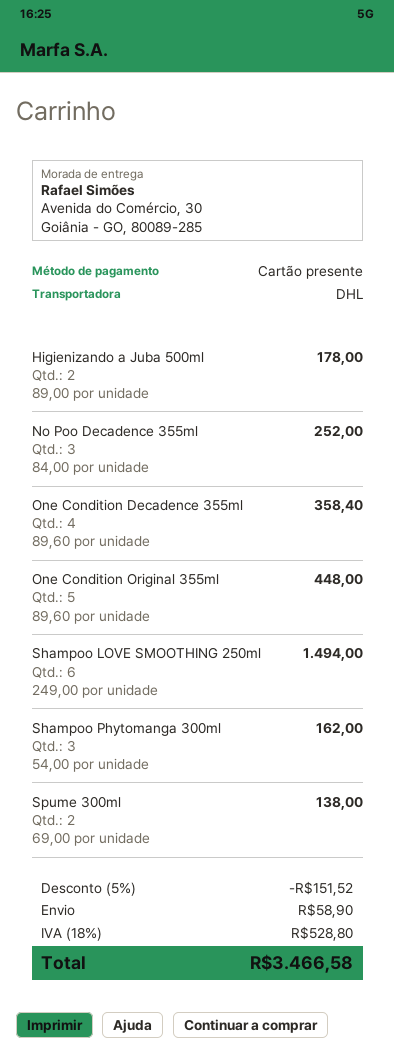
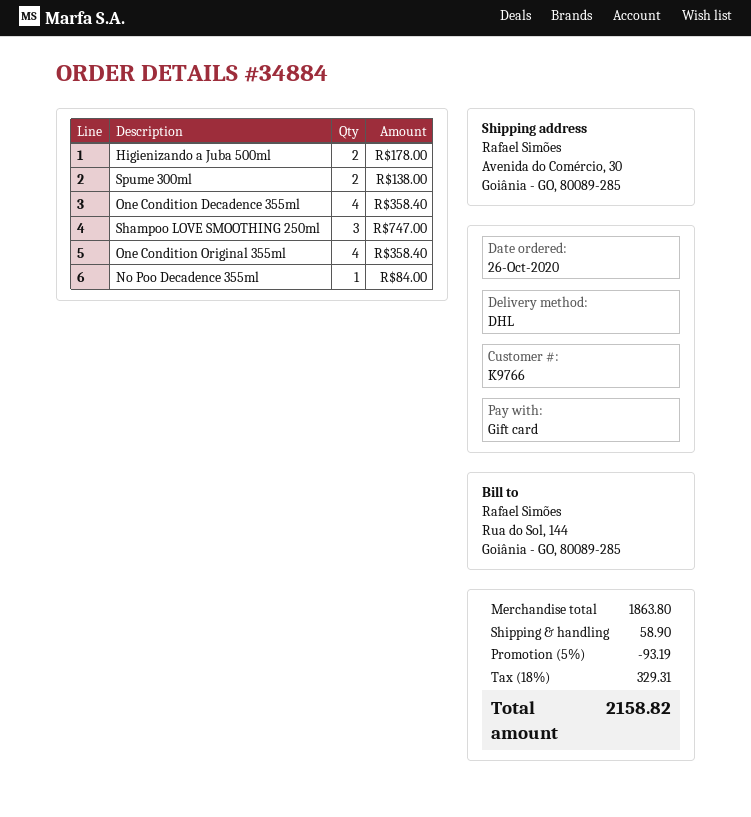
No Poo Decadence 355ml: 3 for 252.00 -> 1 for 84.00
One Condition Original 355ml: 5 for 448.00 -> 4 for 358.40
Shampoo LOVE SMOOTHING 250ml: 6 for 1494.00 -> 3 for 747.00
Shampoo Phytomanga 300ml: 3 for 162.00 -> none
discount: 5% = 151.52 -> 5% = 93.19
tax: 18% = 528.80 -> 18% = 329.31
total: 3466.58 -> 2158.82

